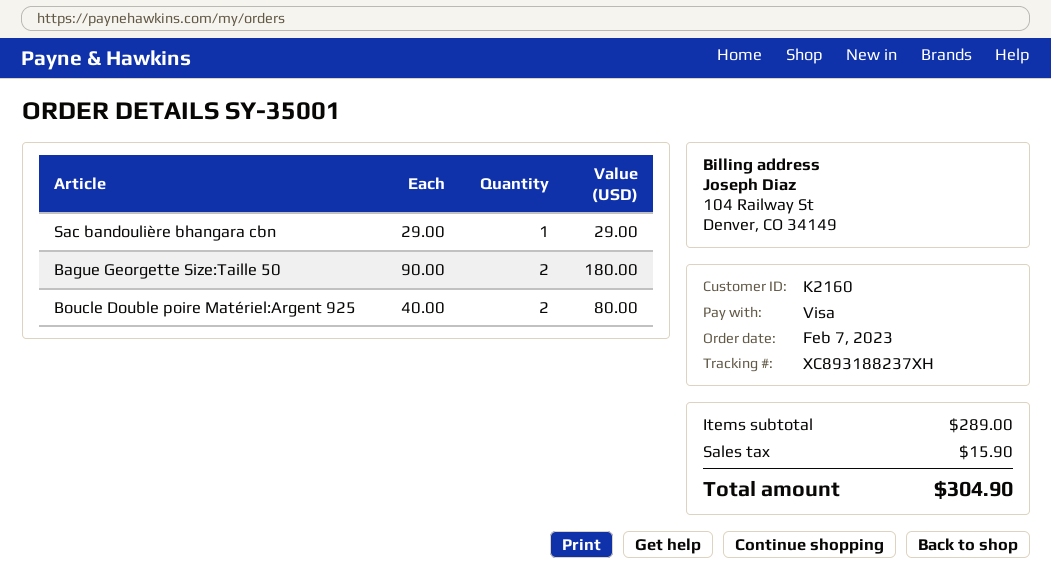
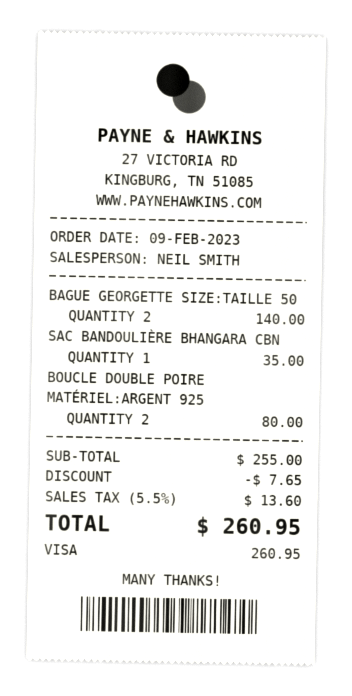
order date: 2023-02-07 -> 2023-02-09
Sac bandoulière bhangara cbn: 1 for 29.00 -> 1 for 35.00
Bague Georgette Size:Taille 50: 2 for 180.00 -> 2 for 140.00
subtotal: 289.00 -> 255.00
discount: none -> 7.65
tax: 15.90 -> 13.60
total: 304.90 -> 260.95

